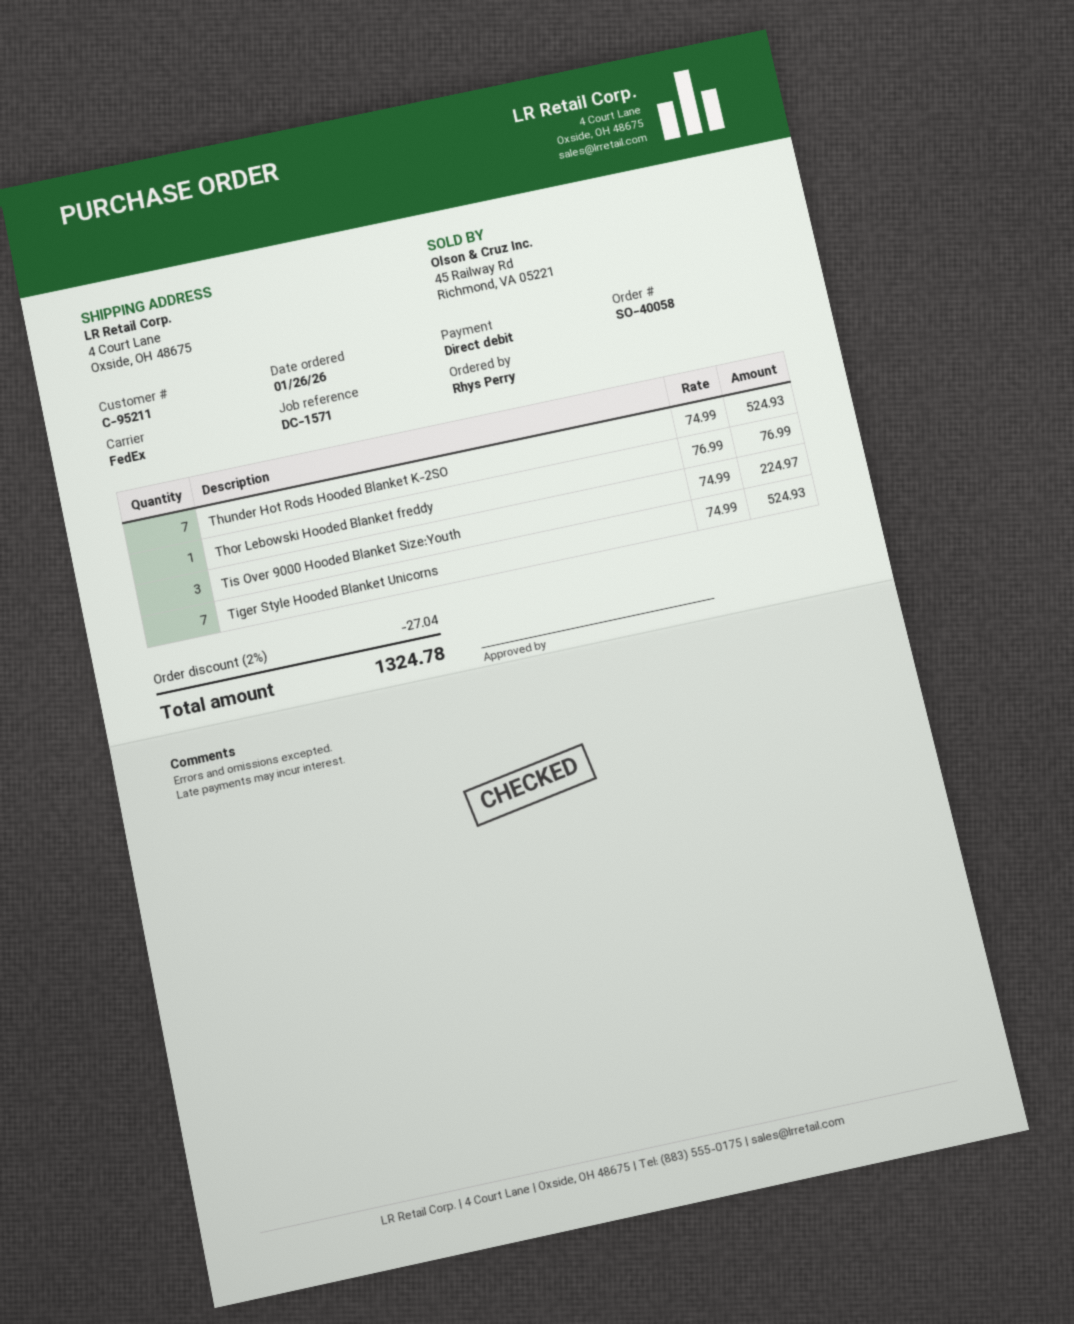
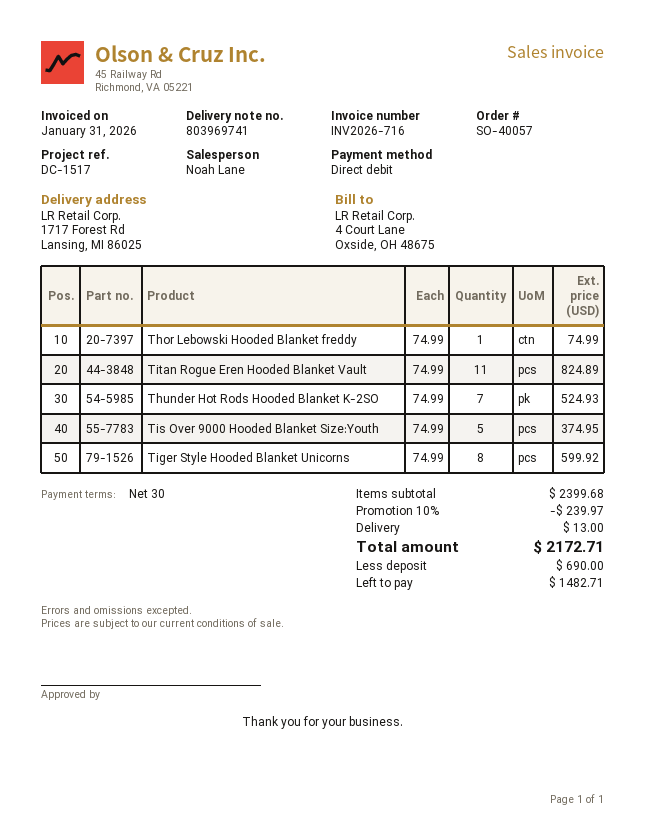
order number: SO-40058 -> SO-40057
reference: DC-1571 -> DC-1517
ship to: 4 Court Lane, Oxside, OH 48675 -> 1717 Forest Rd, Lansing, MI 86025
Thor Lebowski Hooded Blanket freddy: 1 x 76.99 = 76.99 -> 1 x 74.99 = 74.99
Tis Over 9000 Hooded Blanket Size:Youth: 3 x 74.99 = 224.97 -> 5 x 74.99 = 374.95
Tiger Style Hooded Blanket Unicorns: 7 x 74.99 = 524.93 -> 8 x 74.99 = 599.92
Titan Rogue Eren Hooded Blanket Vault: none -> 11 x 74.99 = 824.89
discount: 2% = 27.04 -> 10% = 239.97
shipping: none -> 13.00
total: 1324.78 -> 2172.71

